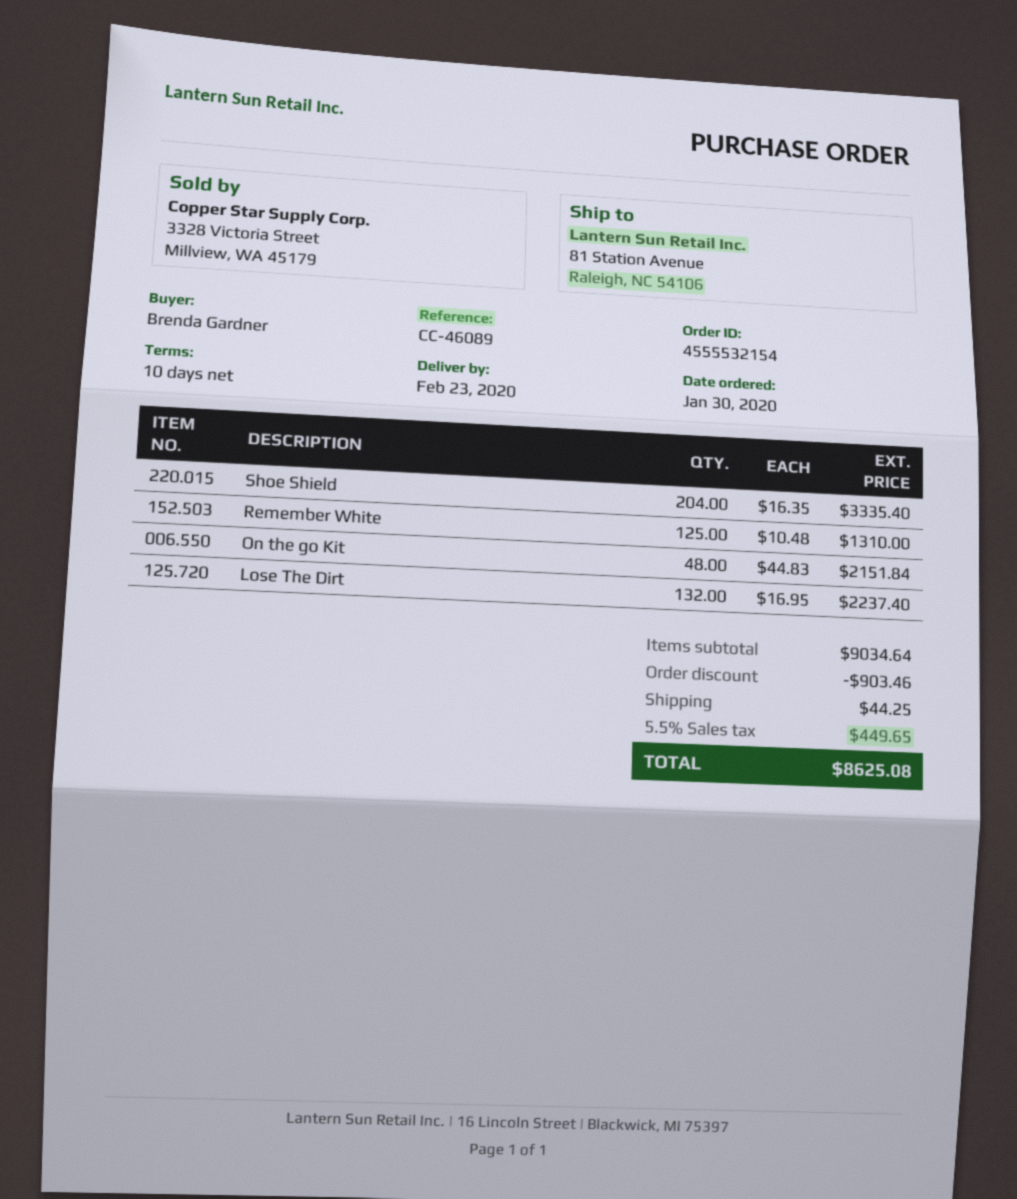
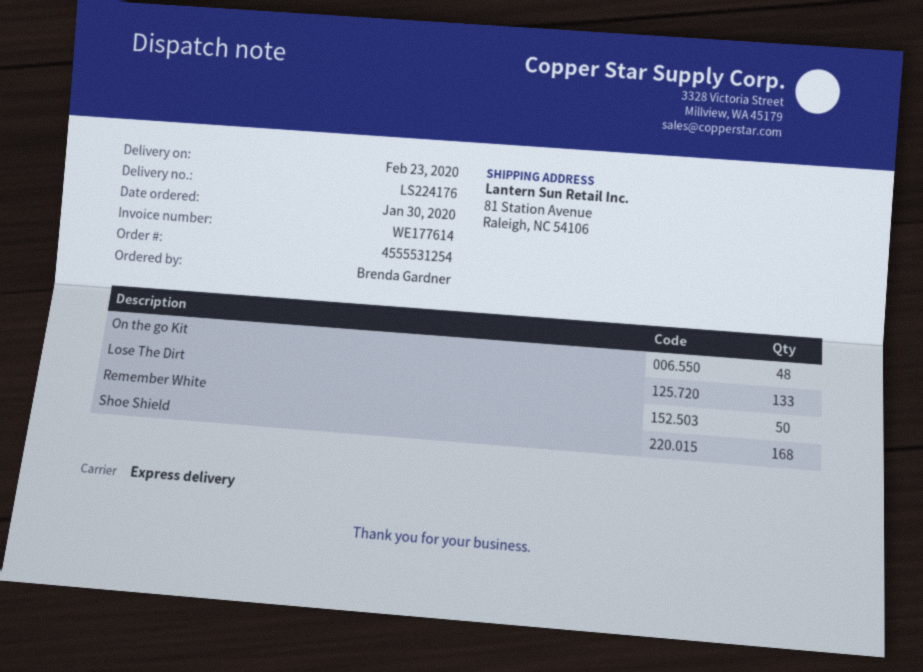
order number: 4555532154 -> 4555531254
Shoe Shield: 204 -> 168
Remember White: 125 -> 50
Lose The Dirt: 132 -> 133

